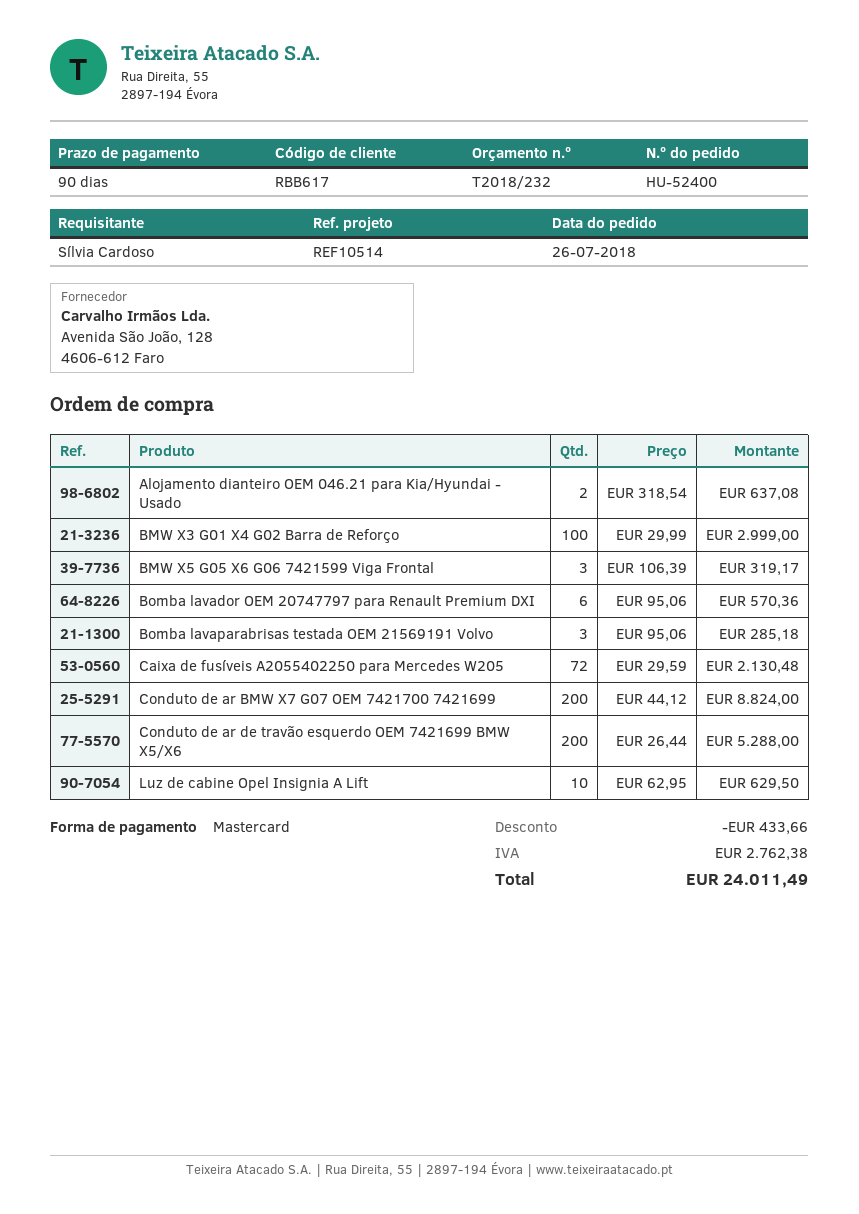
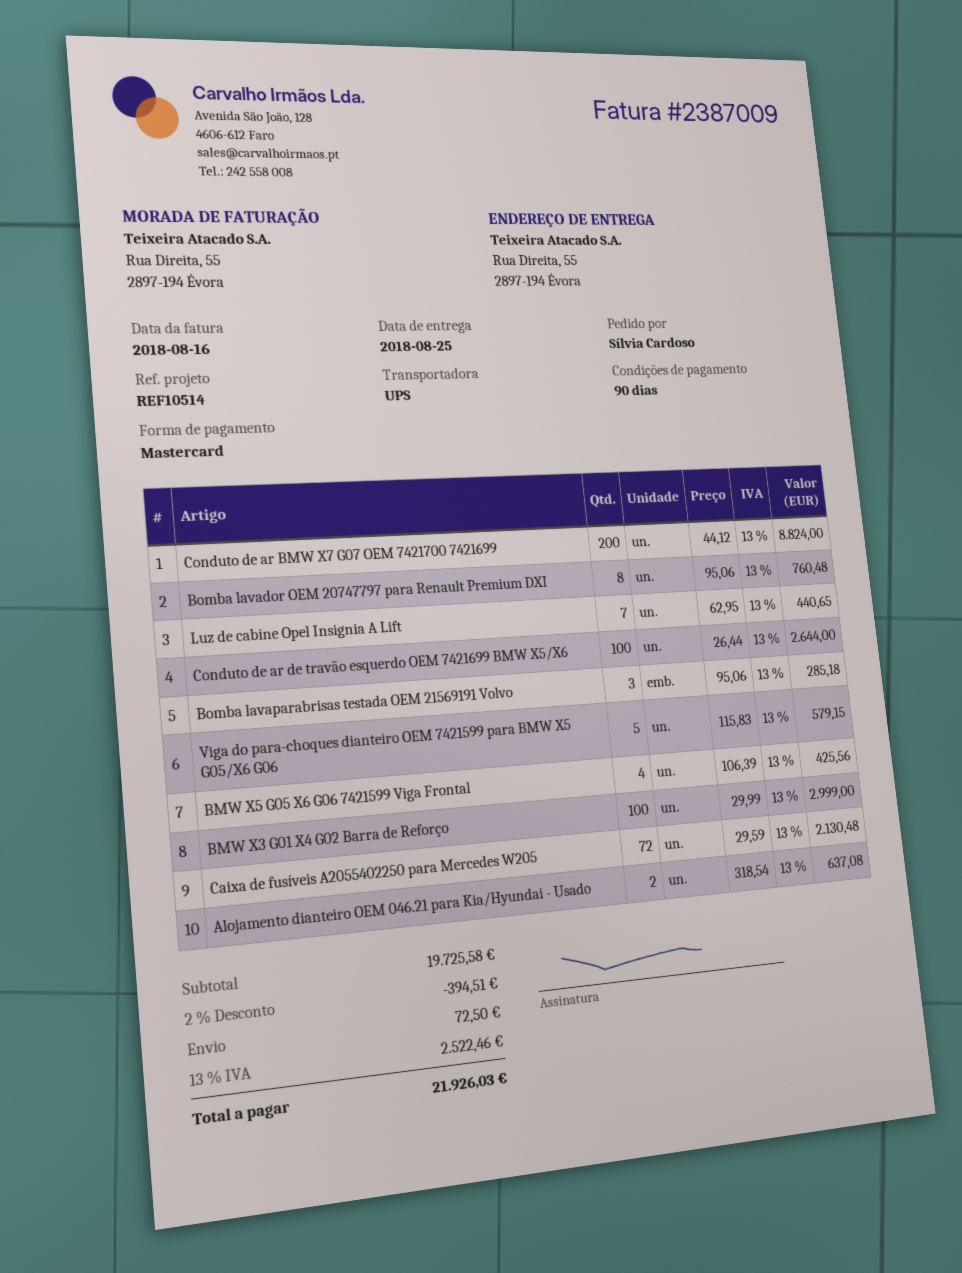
BMW X5 G05 X6 G06 7421599 Viga Frontal: 3 x 106.39 = 319.17 -> 4 x 106.39 = 425.56
Bomba lavador OEM 20747797 para Renault Premium DXI: 6 x 95.06 = 570.36 -> 8 x 95.06 = 760.48
Conduto de ar de travão esquerdo OEM 7421699 BMW X5/X6: 200 x 26.44 = 5288.00 -> 100 x 26.44 = 2644.00
Luz de cabine Opel Insignia A Lift: 10 x 62.95 = 629.50 -> 7 x 62.95 = 440.65
Viga do para-choques dianteiro OEM 7421599 para BMW X5 G05/X6 G06: none -> 5 x 115.83 = 579.15
discount: 433.66 -> 394.51
shipping: none -> 72.50
tax: 2762.38 -> 2522.46
total: 24011.49 -> 21926.03

